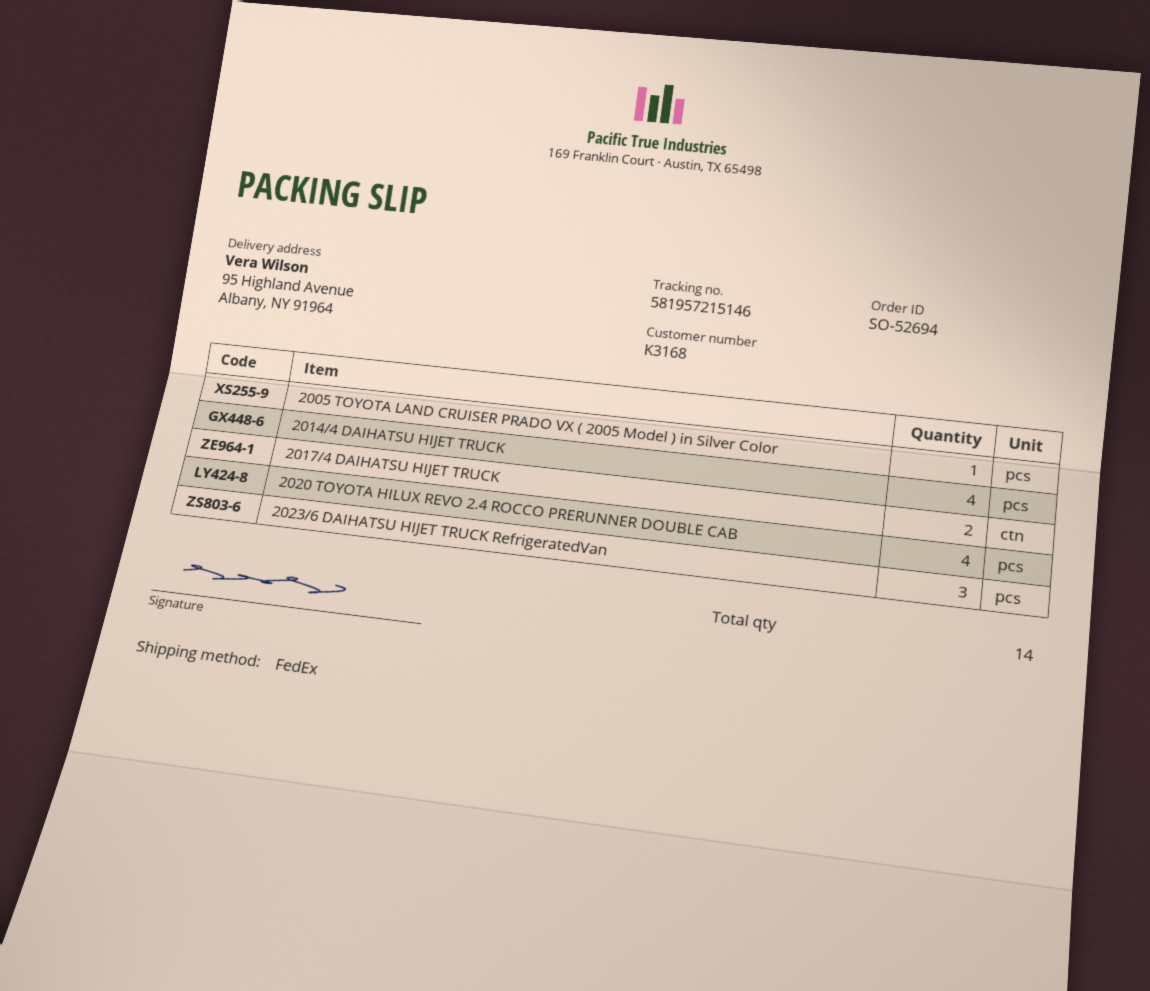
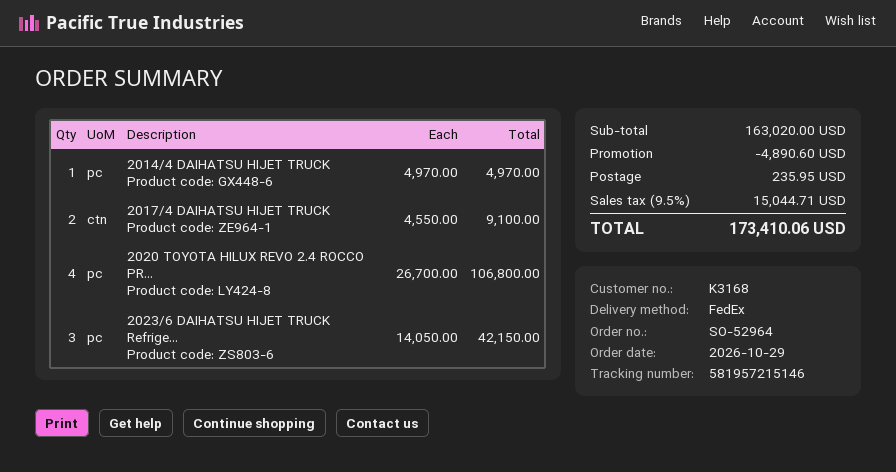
order number: SO-52694 -> SO-52964
2005 TOYOTA LAND CRUISER PRADO VX ( 2005 Model ) in Silver Color: 1 -> none
2014/4 DAIHATSU HIJET TRUCK: 4 -> 1

